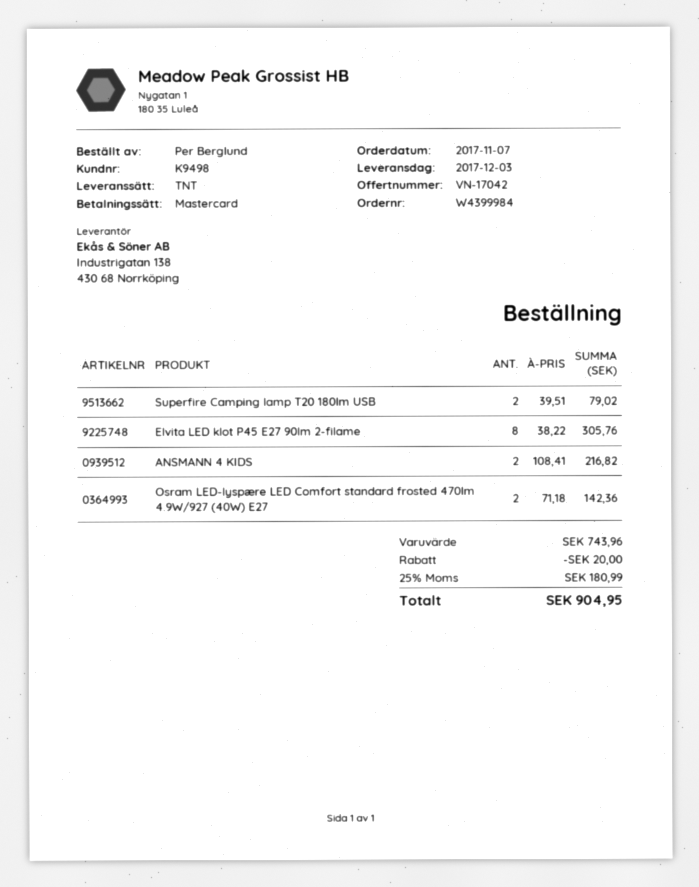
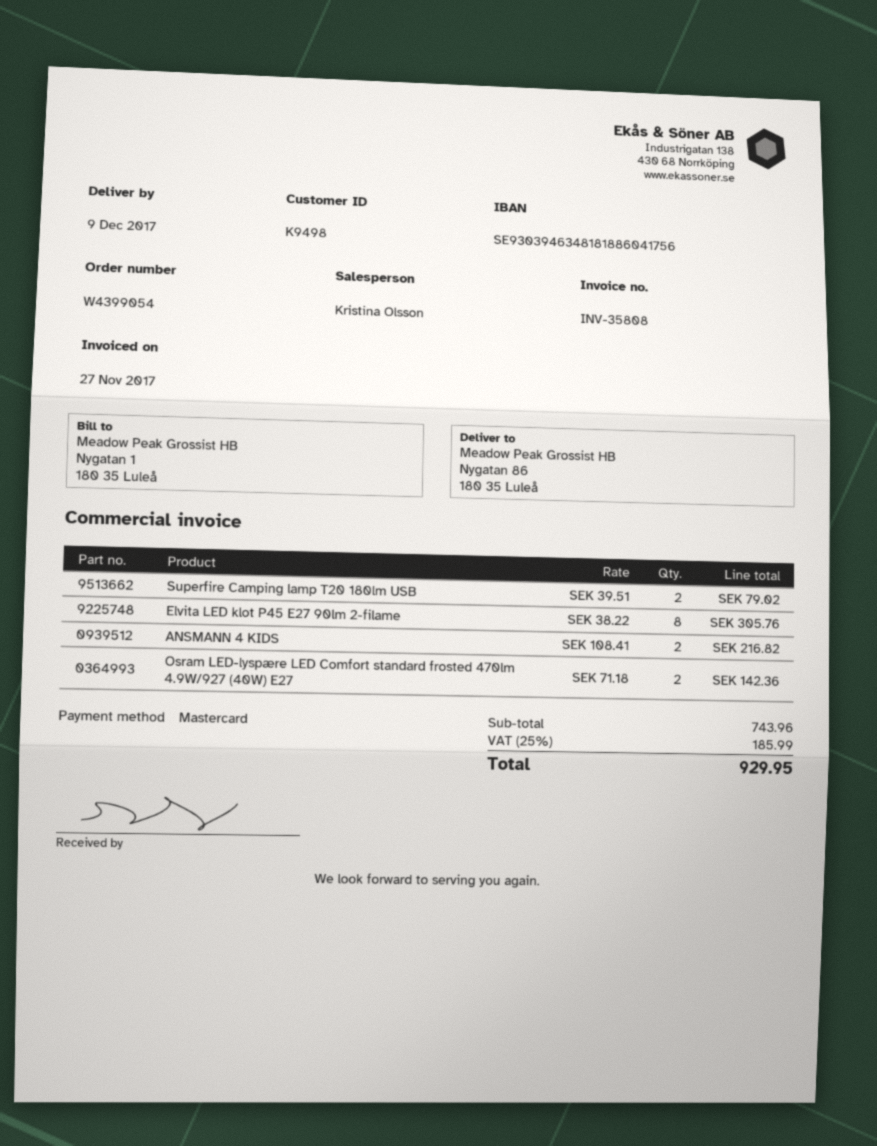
order number: W4399984 -> W4399054
delivery date: 2017-12-03 -> 2017-12-09
discount: 20.00 -> none
tax: 25% = 180.99 -> 25% = 185.99
total: 904.95 -> 929.95

